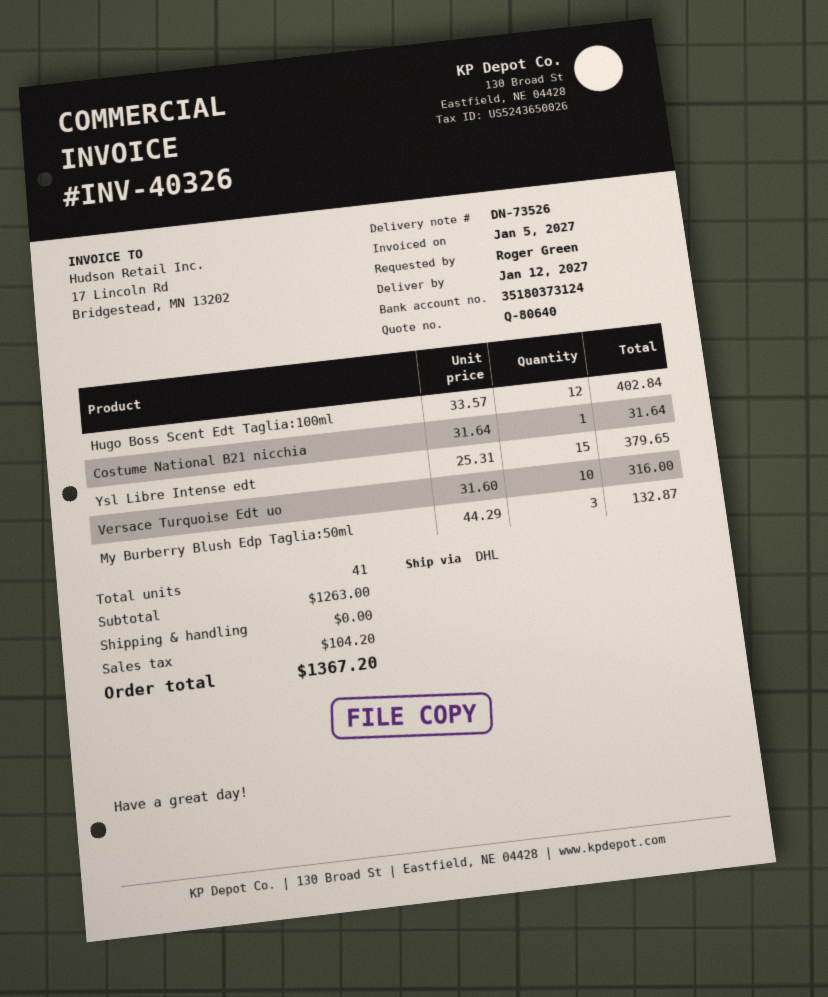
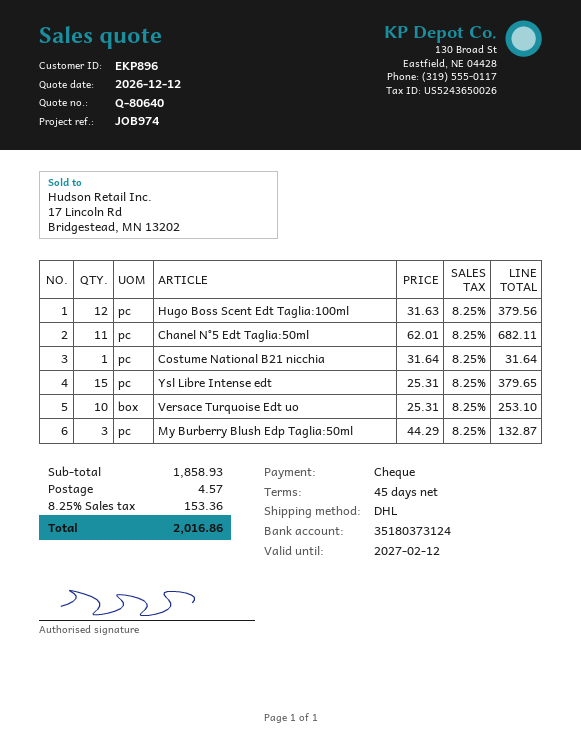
Hugo Boss Scent Edt Taglia:100ml: 12 x 33.57 = 402.84 -> 12 x 31.63 = 379.56
Versace Turquoise Edt uo: 10 x 31.60 = 316.00 -> 10 x 25.31 = 253.10
Chanel N°5 Edt Taglia:50ml: none -> 11 x 62.01 = 682.11
subtotal: 1263.00 -> 1858.93
shipping: 0.00 -> 4.57
tax: 104.20 -> 153.36
total: 1367.20 -> 2016.86

